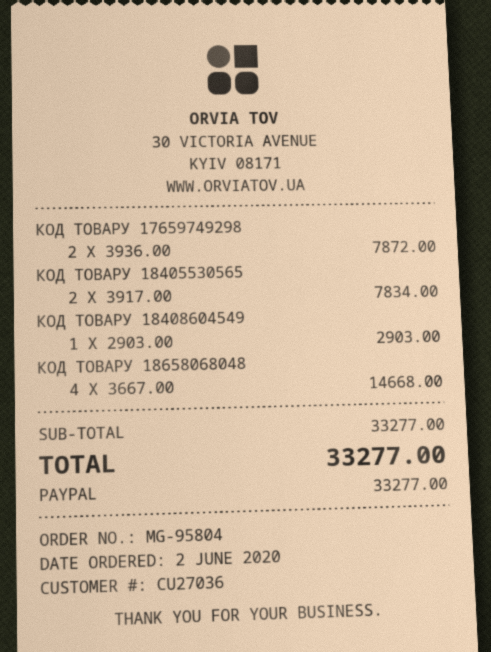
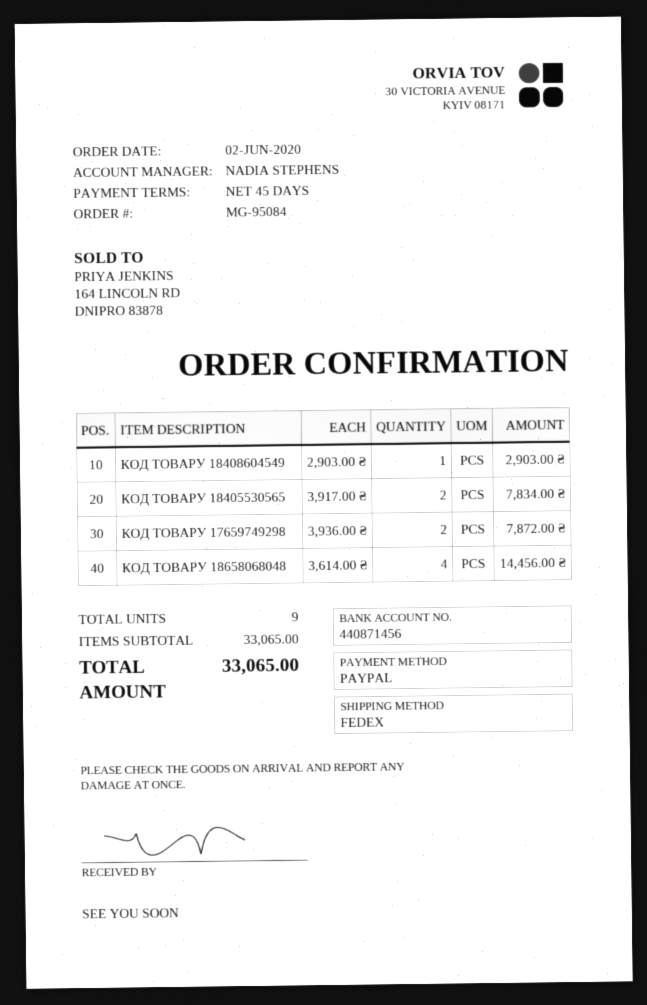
order number: MG-95804 -> MG-95084
КОД ТОВАРУ 18658068048: 4 x 3667.00 = 14668.00 -> 4 x 3614.00 = 14456.00
subtotal: 33277.00 -> 33065.00
total: 33277.00 -> 33065.00

